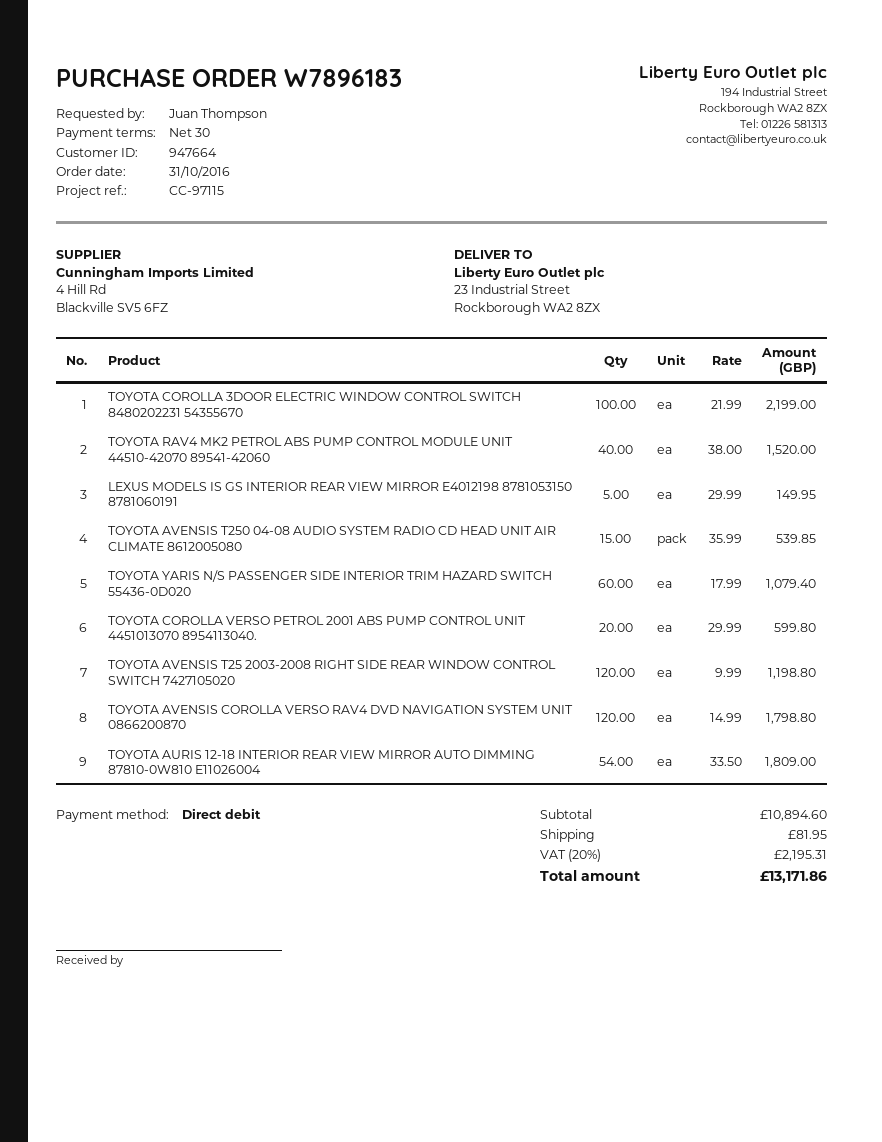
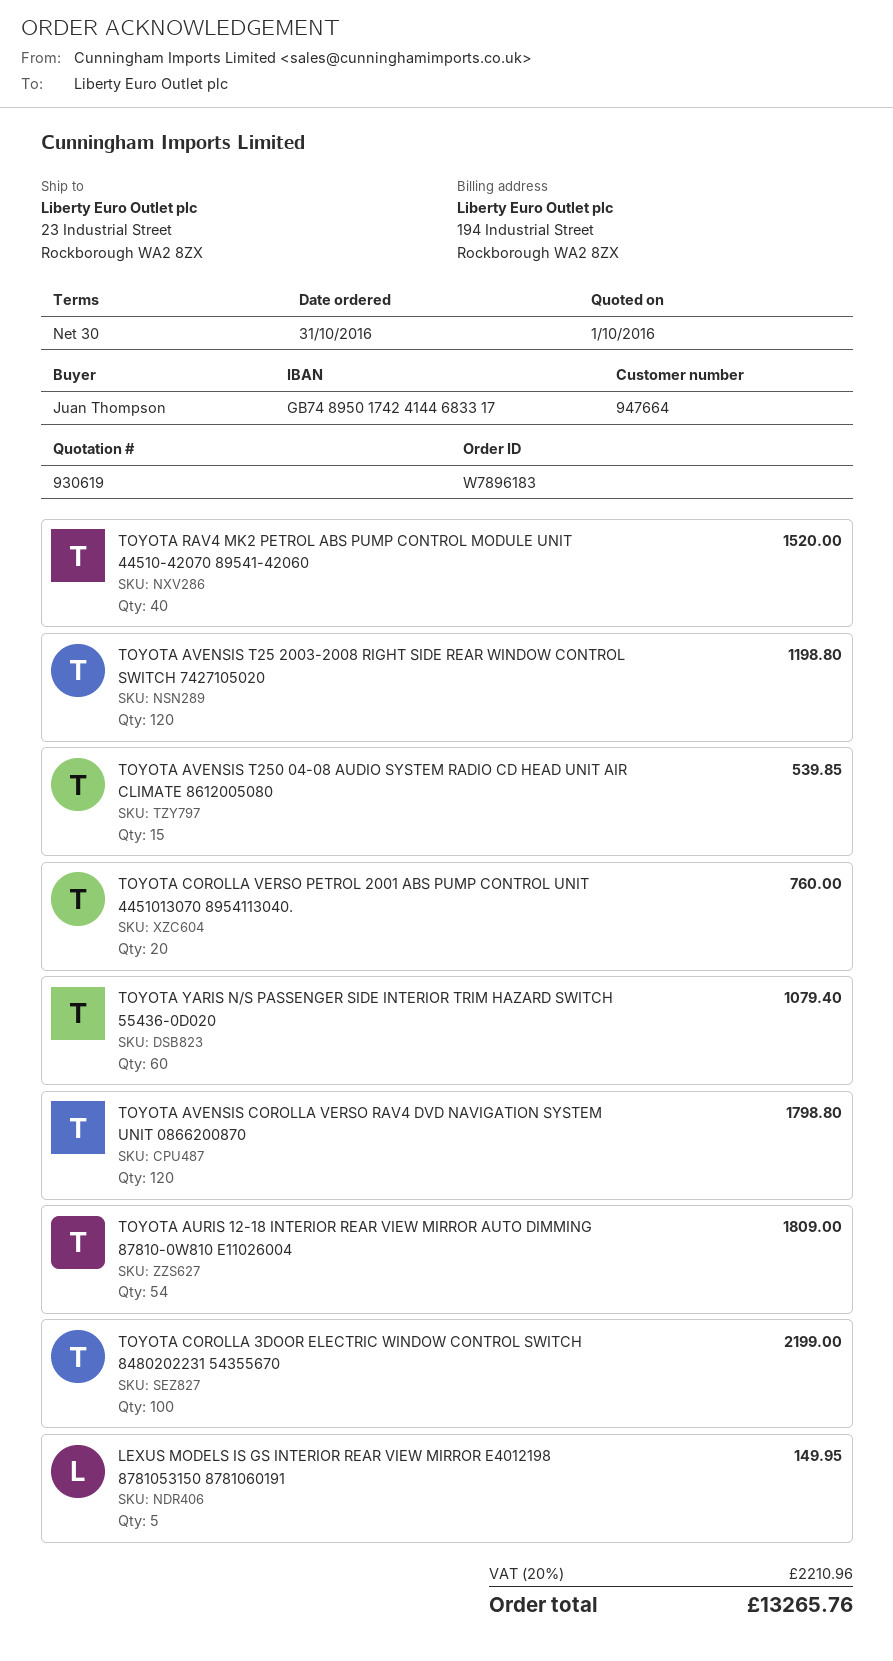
TOYOTA COROLLA VERSO PETROL 2001 ABS PUMP CONTROL UNIT 4451013070 8954113040.: 20 for 599.80 -> 20 for 760.00
shipping: 81.95 -> none
tax: 20% = 2195.31 -> 20% = 2210.96
total: 13171.86 -> 13265.76

